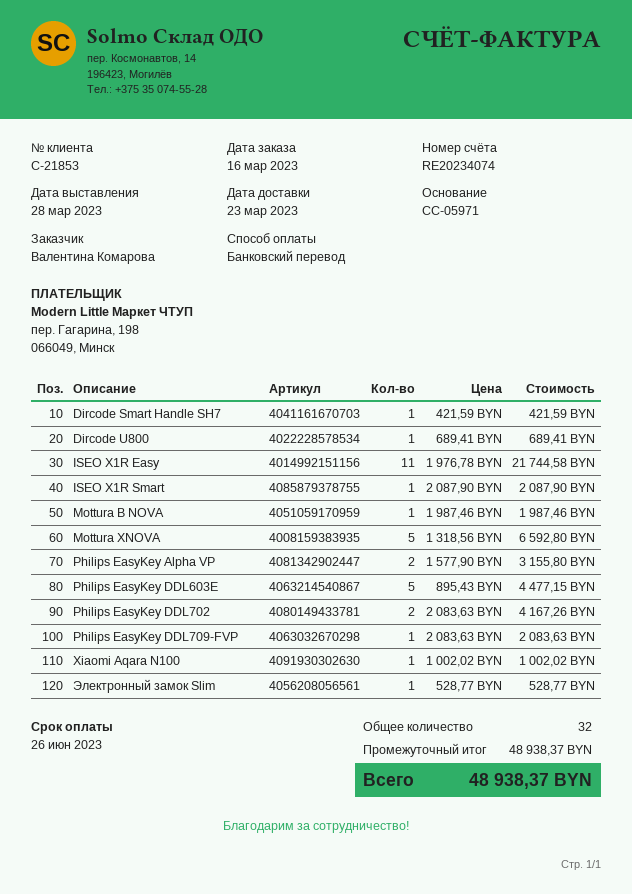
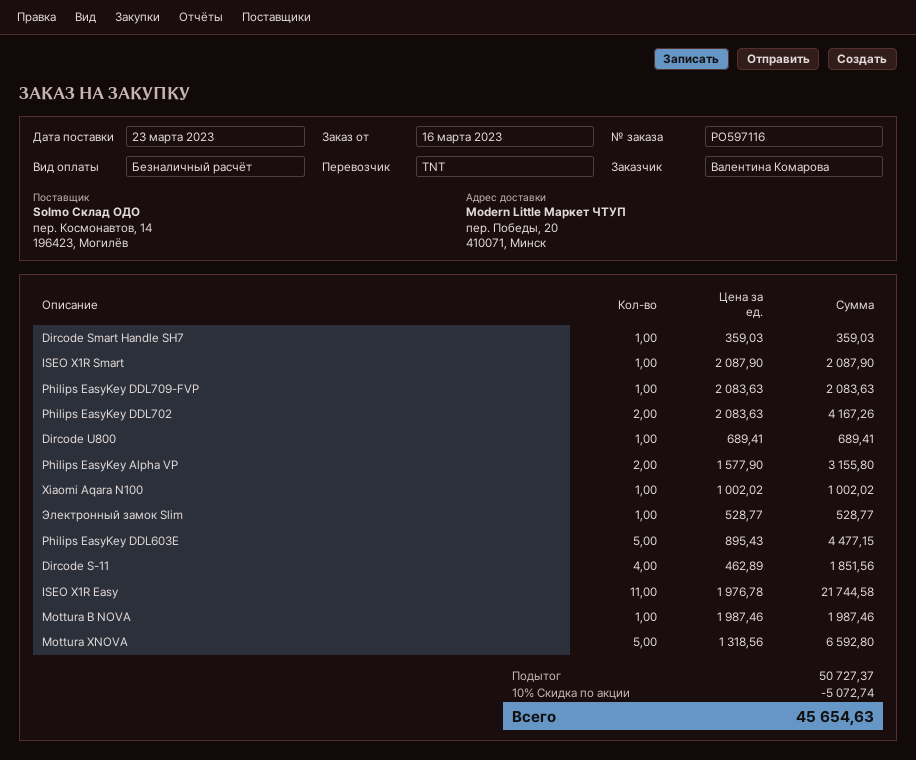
Dircode Smart Handle SH7: 1 x 421.59 = 421.59 -> 1 x 359.03 = 359.03
Dircode S-11: none -> 4 x 462.89 = 1851.56
subtotal: 48938.37 -> 50727.37
discount: none -> 10% = 5072.74
total: 48938.37 -> 45654.63

